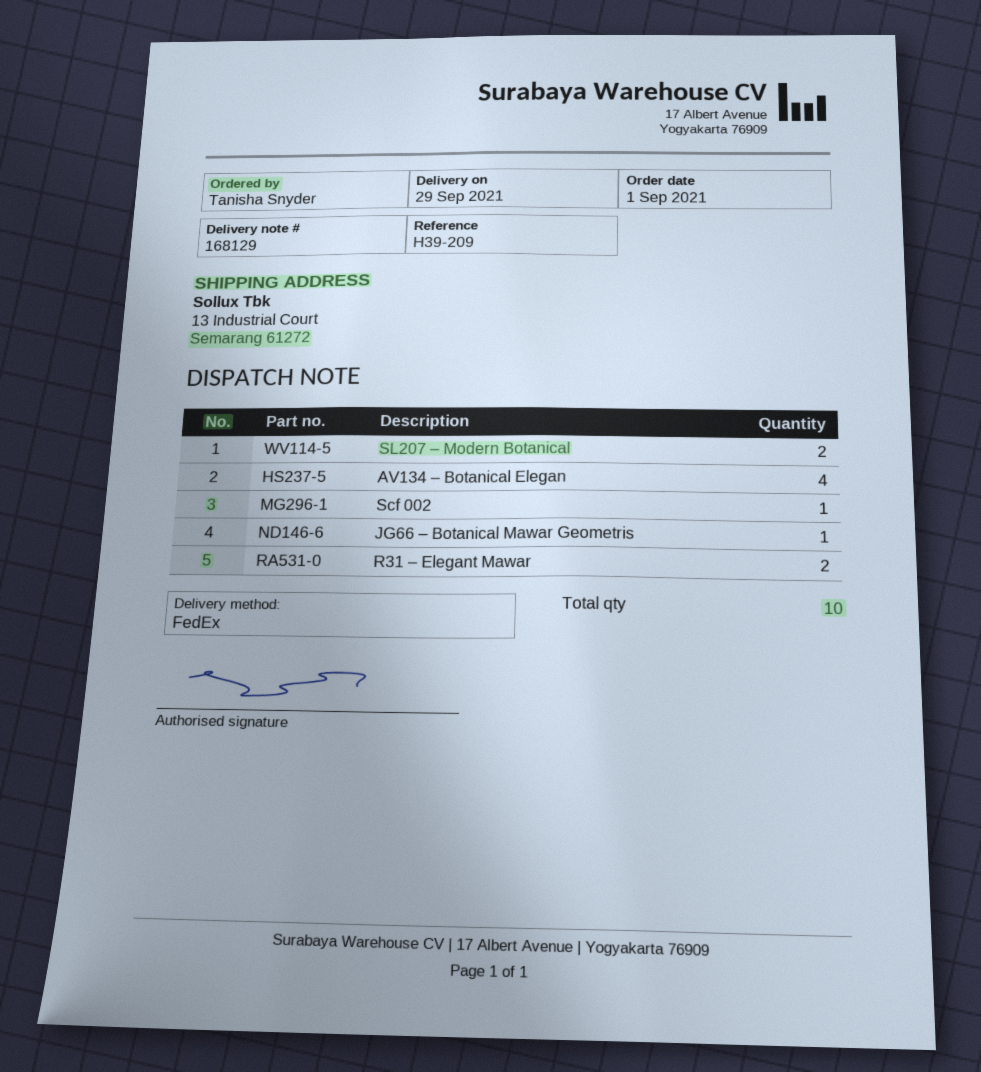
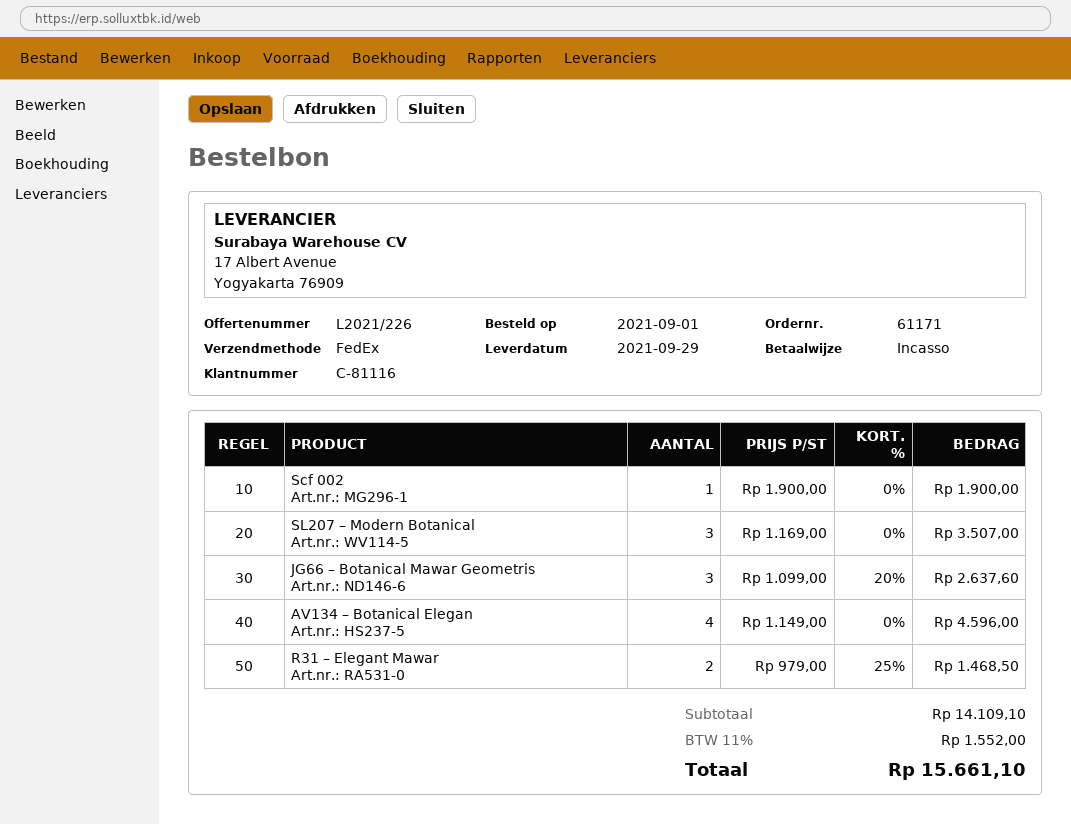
SL207 – Modern Botanical: 2 -> 3
JG66 – Botanical Mawar Geometris: 1 -> 3

